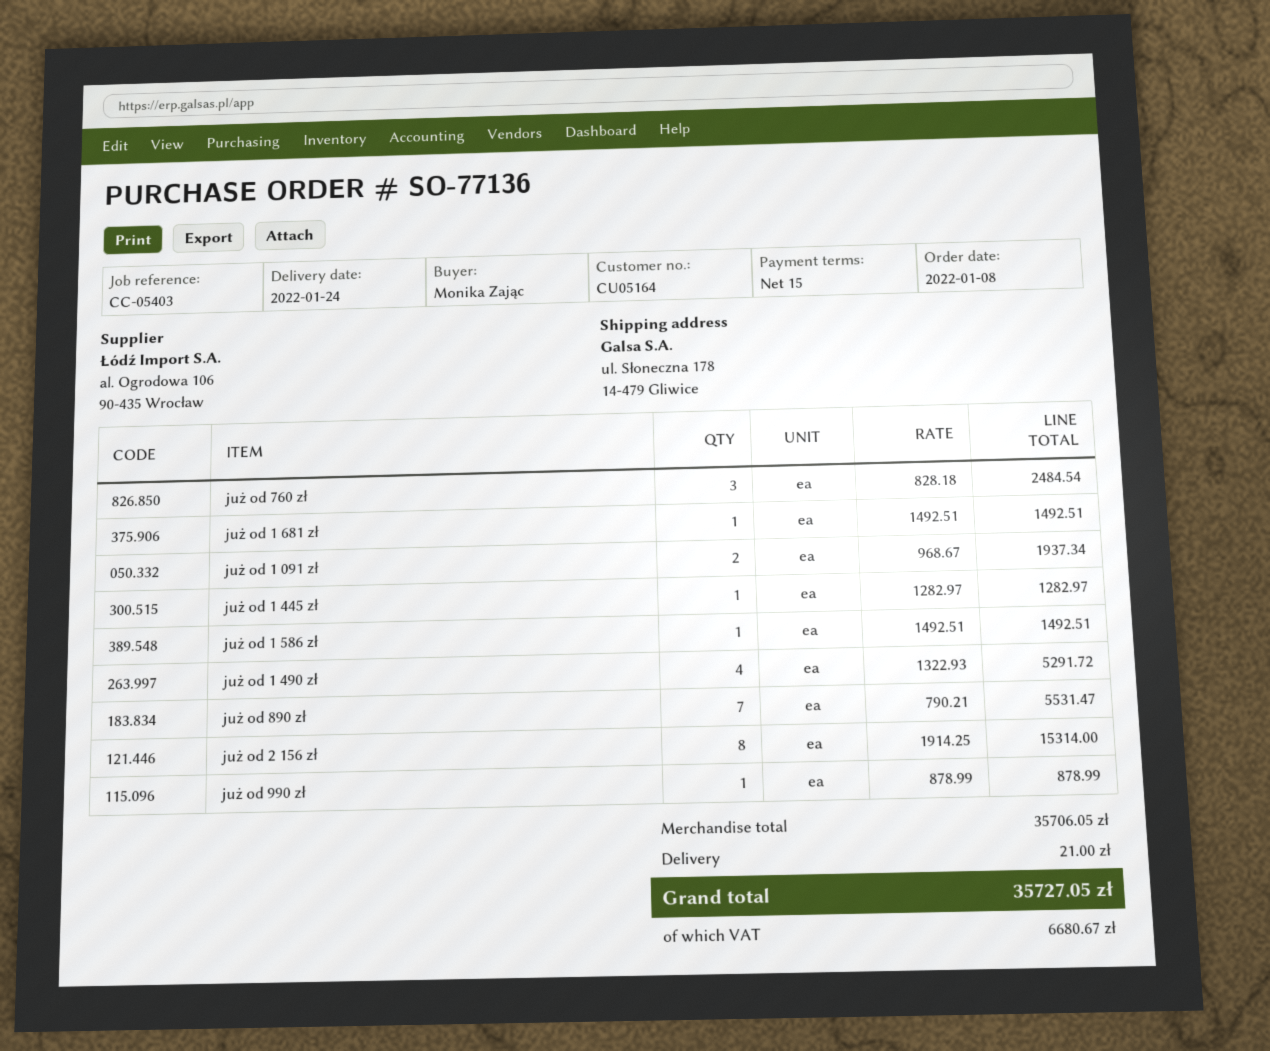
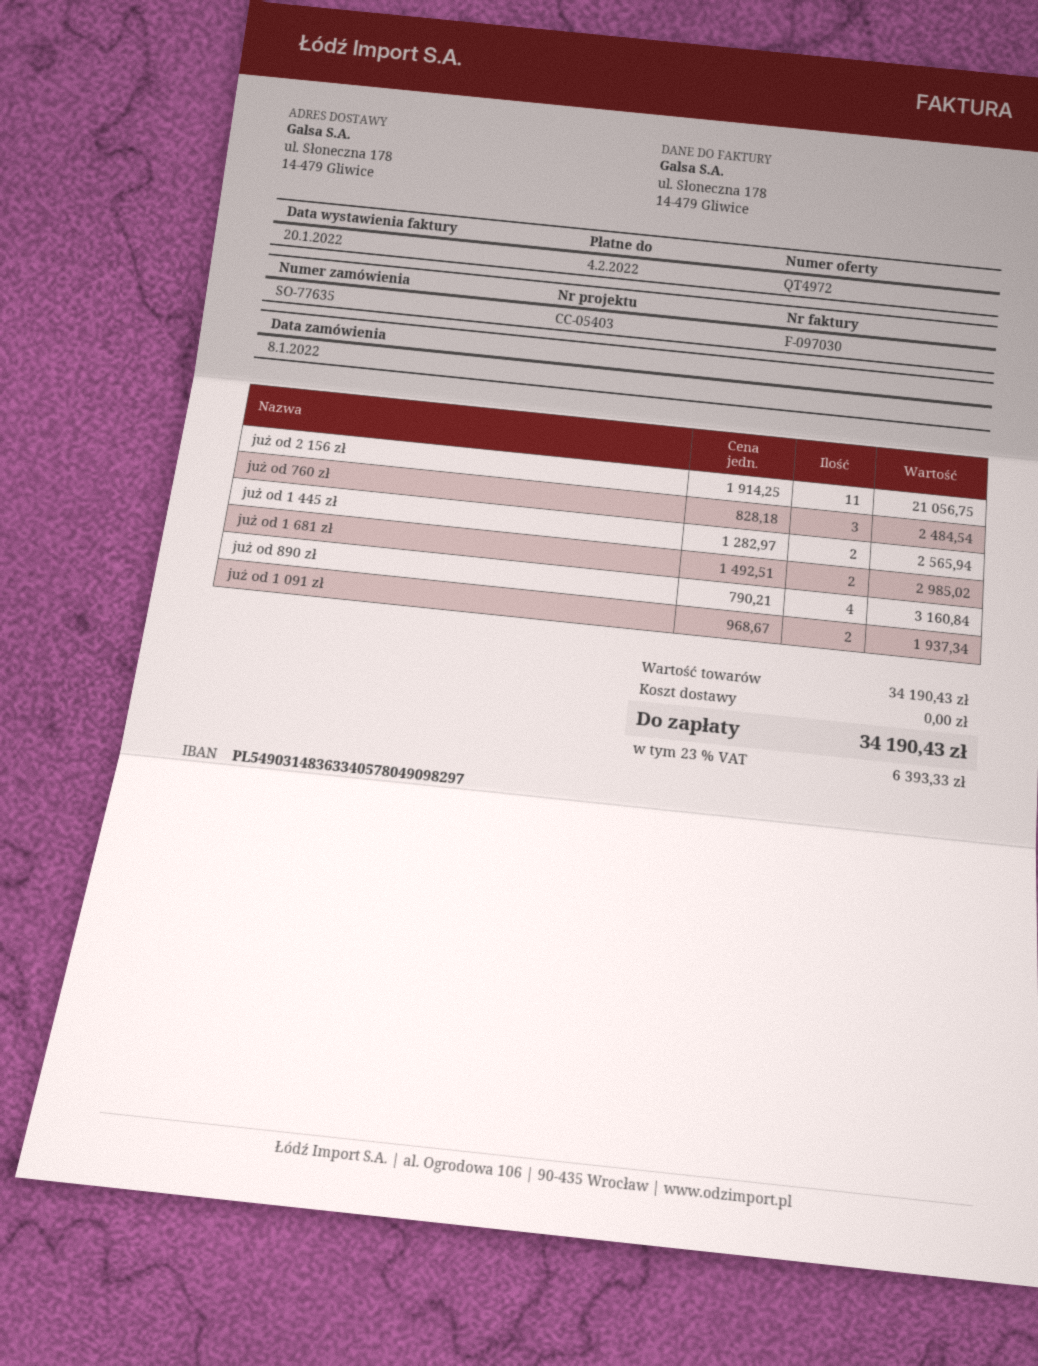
order number: SO-77136 -> SO-77635
już od 1 681 zł: 1 x 1492.51 = 1492.51 -> 2 x 1492.51 = 2985.02
już od 1 445 zł: 1 x 1282.97 = 1282.97 -> 2 x 1282.97 = 2565.94
już od 1 586 zł: 1 x 1492.51 = 1492.51 -> none
już od 1 490 zł: 4 x 1322.93 = 5291.72 -> none
już od 890 zł: 7 x 790.21 = 5531.47 -> 4 x 790.21 = 3160.84
już od 2 156 zł: 8 x 1914.25 = 15314.00 -> 11 x 1914.25 = 21056.75
już od 990 zł: 1 x 878.99 = 878.99 -> none
subtotal: 35706.05 -> 34190.43
shipping: 21.00 -> 0.00
tax: 6680.67 -> 6393.33
total: 35727.05 -> 34190.43

